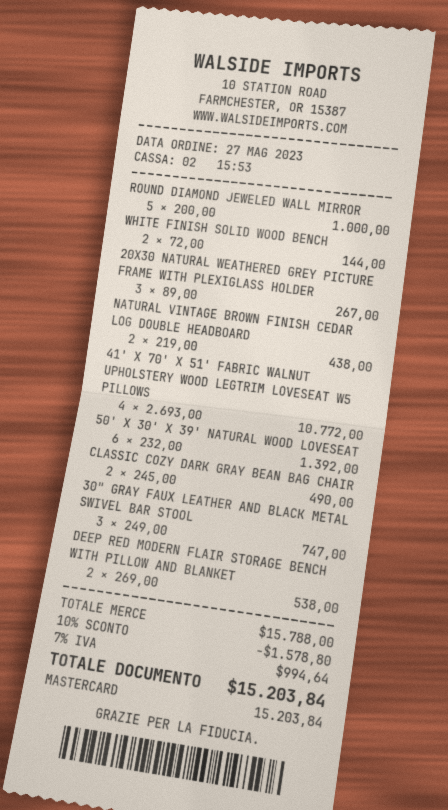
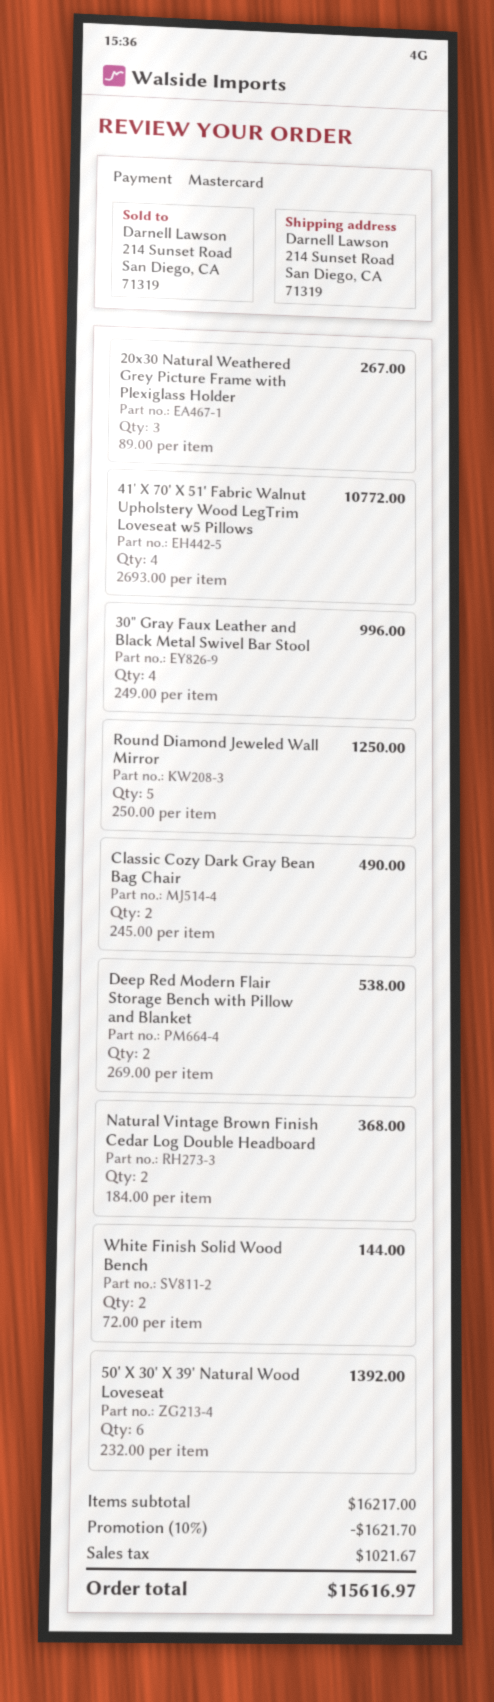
ROUND DIAMOND JEWELED WALL MIRROR: 5 x 200.00 = 1000.00 -> 5 x 250.00 = 1250.00
NATURAL VINTAGE BROWN FINISH CEDAR LOG DOUBLE HEADBOARD: 2 x 219.00 = 438.00 -> 2 x 184.00 = 368.00
30" GRAY FAUX LEATHER AND BLACK METAL SWIVEL BAR STOOL: 3 x 249.00 = 747.00 -> 4 x 249.00 = 996.00
subtotal: 15788.00 -> 16217.00
discount: 10% = 1578.80 -> 10% = 1621.70
tax: 994.64 -> 1021.67
total: 15203.84 -> 15616.97

